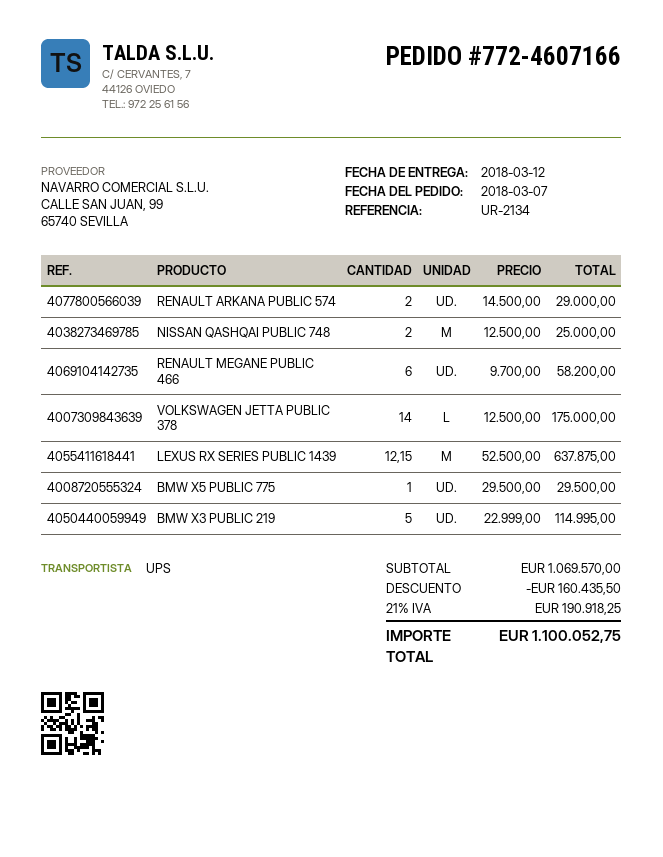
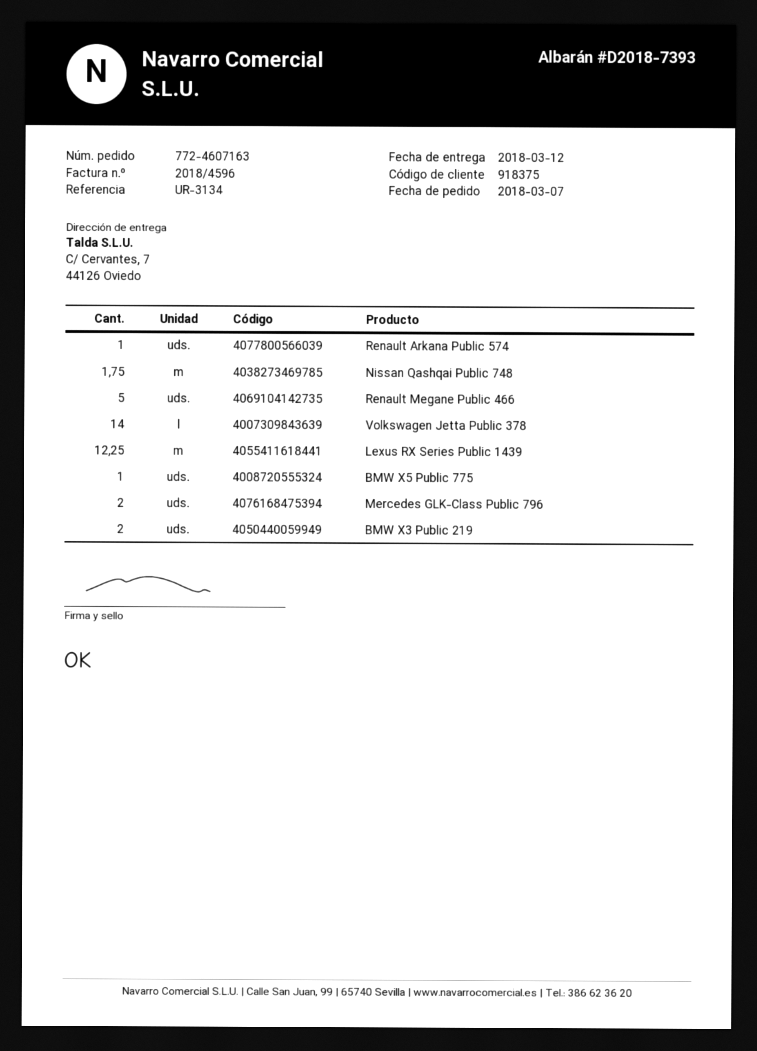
order number: 772-4607166 -> 772-4607163
reference: UR-2134 -> UR-3134
RENAULT ARKANA PUBLIC 574: 2 -> 1
NISSAN QASHQAI PUBLIC 748: 2 -> 1.75
RENAULT MEGANE PUBLIC 466: 6 -> 5
LEXUS RX SERIES PUBLIC 1439: 12.15 -> 12.25
BMW X3 PUBLIC 219: 5 -> 2
Mercedes GLK-Class Public 796: none -> 2

